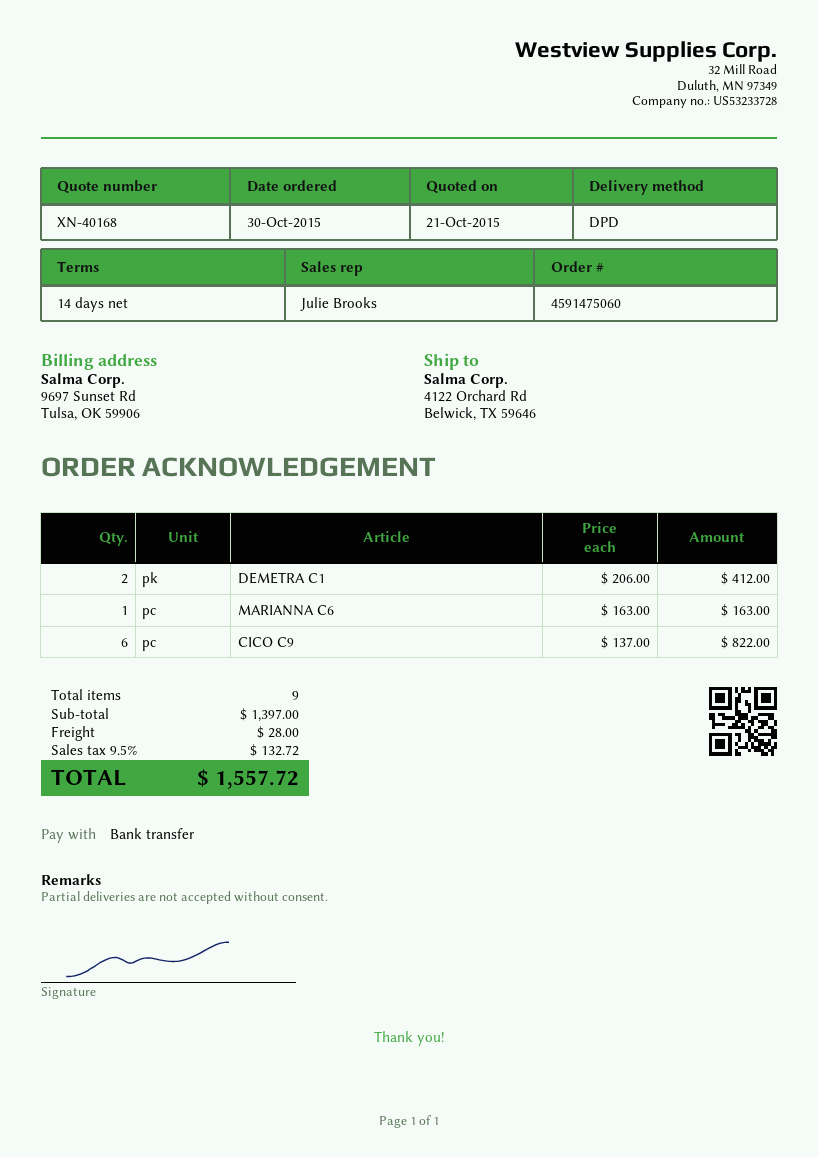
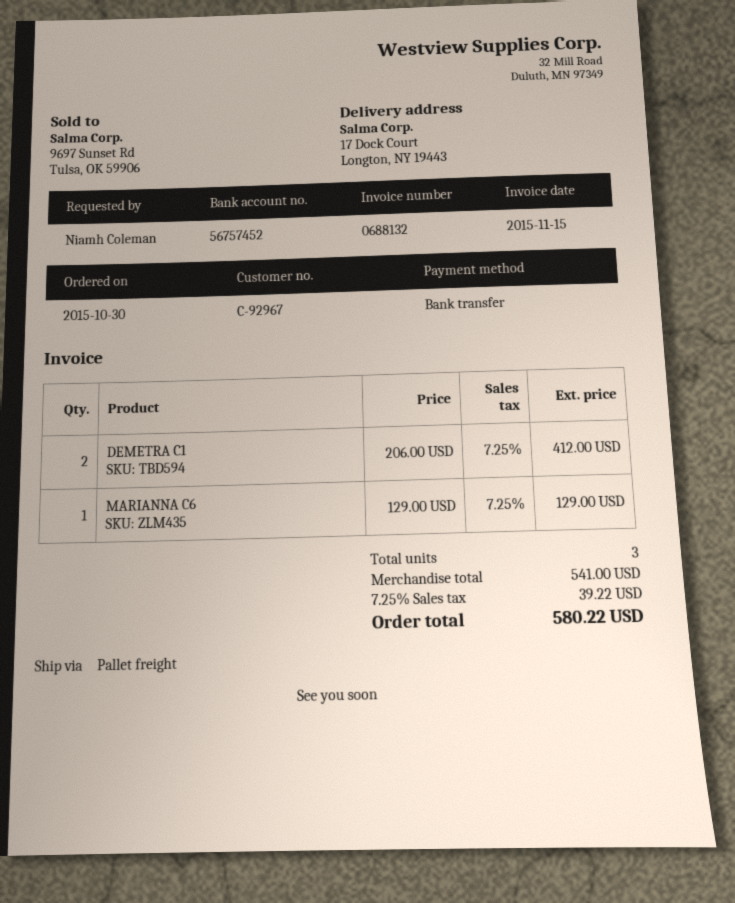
shipping method: DPD -> pallet freight
ship to: 4122 Orchard Rd, Belwick, TX 59646 -> 17 Dock Court, Longton, NY 19443
MARIANNA C6: 1 x 163.00 = 163.00 -> 1 x 129.00 = 129.00
CICO C9: 6 x 137.00 = 822.00 -> none
total quantity: 9 -> 3
subtotal: 1397.00 -> 541.00
shipping: 28.00 -> none
tax: 9.5% = 132.72 -> 7.25% = 39.22
total: 1557.72 -> 580.22

